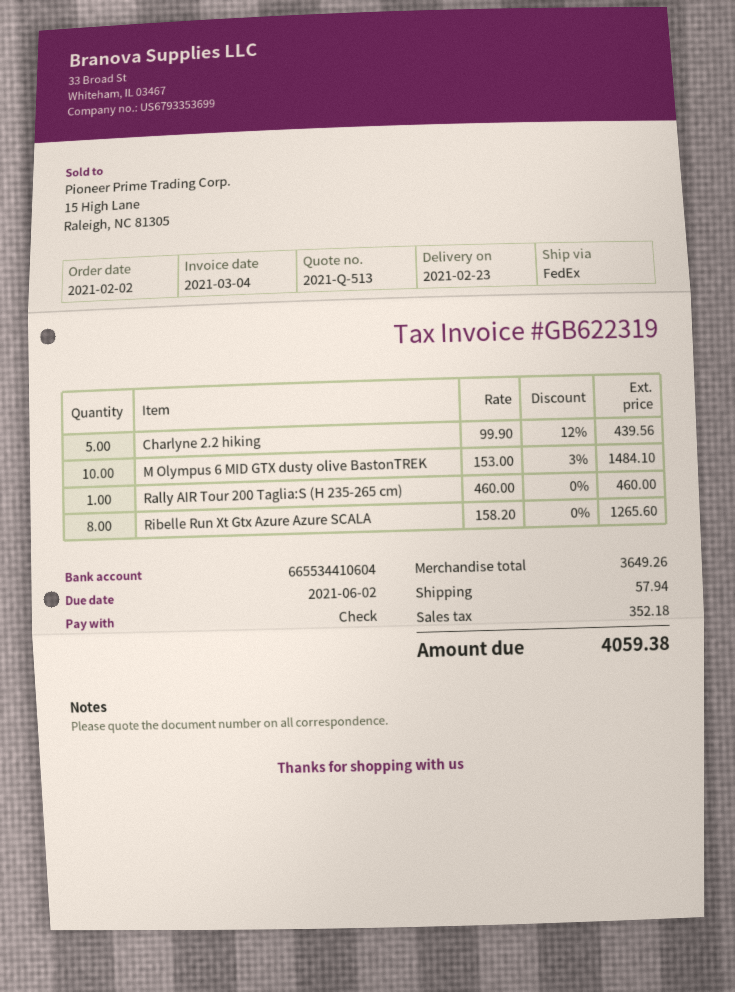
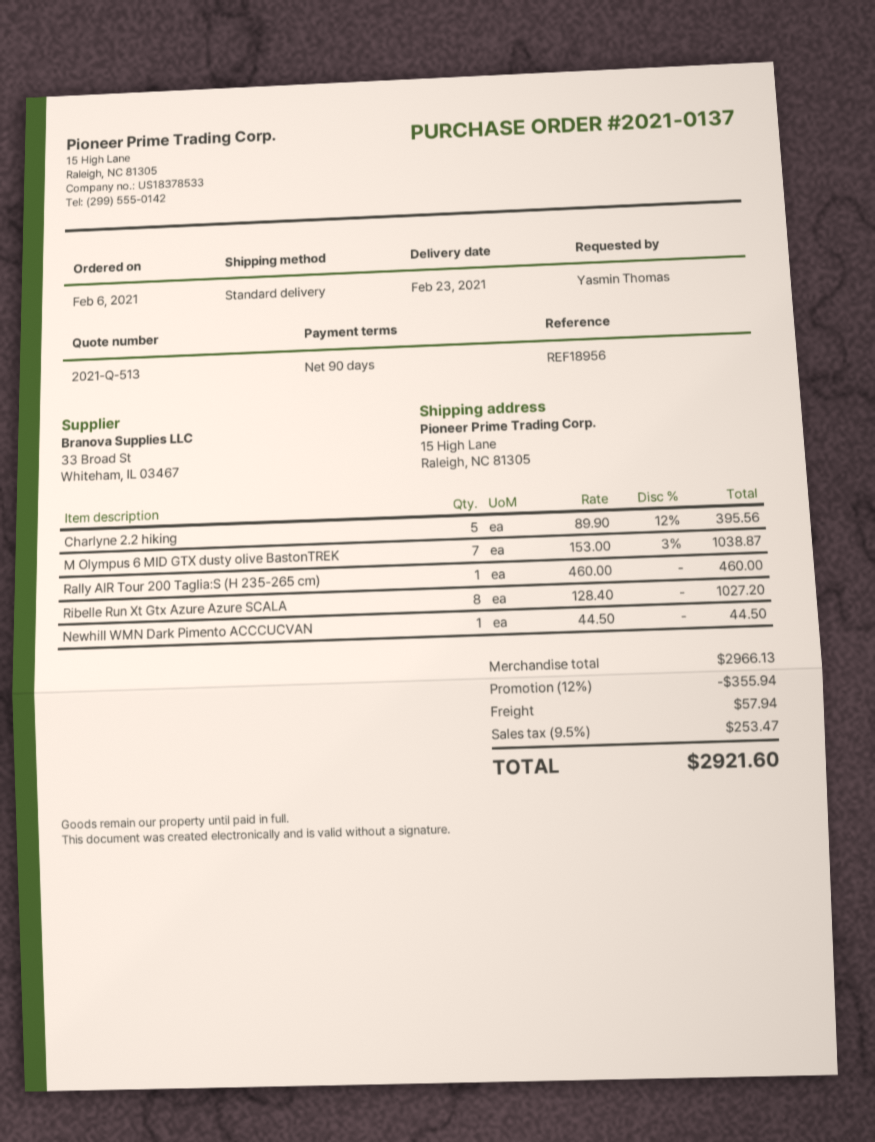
order date: 2021-02-02 -> 2021-02-06
shipping method: FedEx -> standard
Charlyne 2.2 hiking: 5 x 99.90 - 12% = 439.56 -> 5 x 89.90 - 12% = 395.56
M Olympus 6 MID GTX dusty olive BastonTREK: 10 x 153.00 - 3% = 1484.10 -> 7 x 153.00 - 3% = 1038.87
Ribelle Run Xt Gtx Azure Azure SCALA: 8 x 158.20 = 1265.60 -> 8 x 128.40 = 1027.20
Newhill WMN Dark Pimento ACCCUCVAN: none -> 1 x 44.50 = 44.50
subtotal: 3649.26 -> 2966.13
discount: none -> 12% = 355.94
tax: 352.18 -> 253.47
total: 4059.38 -> 2921.60

